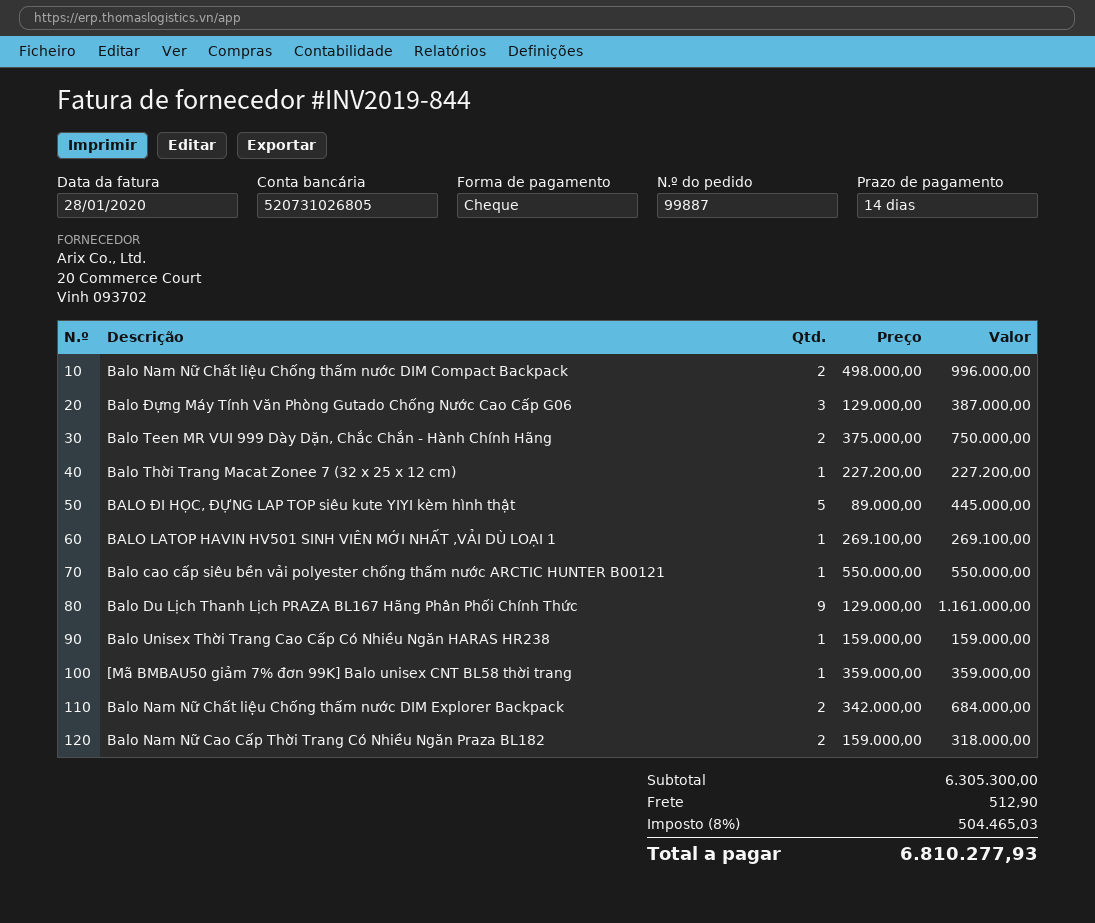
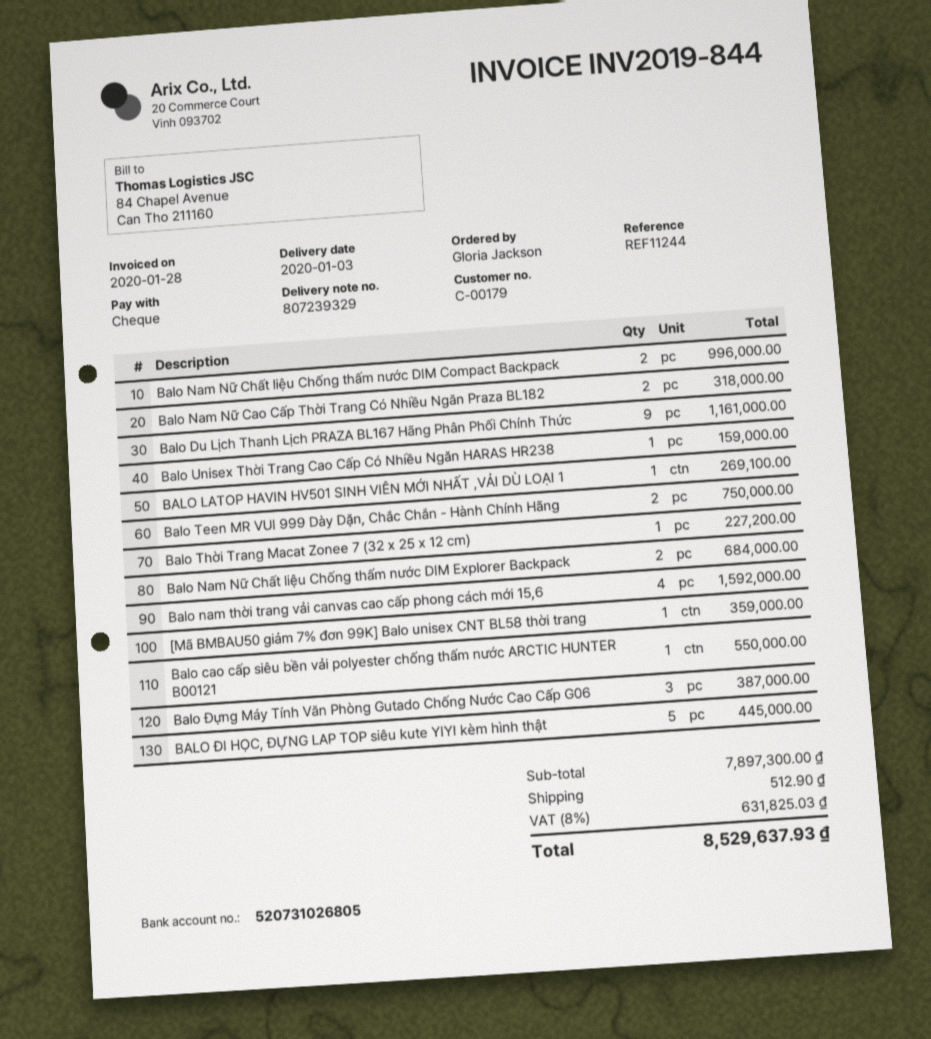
Balo nam thời trang vải canvas cao cấp phong cách mới 15,6: none -> 4 for 1592000.00
subtotal: 6305300.00 -> 7897300.00
tax: 8% = 504465.03 -> 8% = 631825.03
total: 6810277.93 -> 8529637.93

